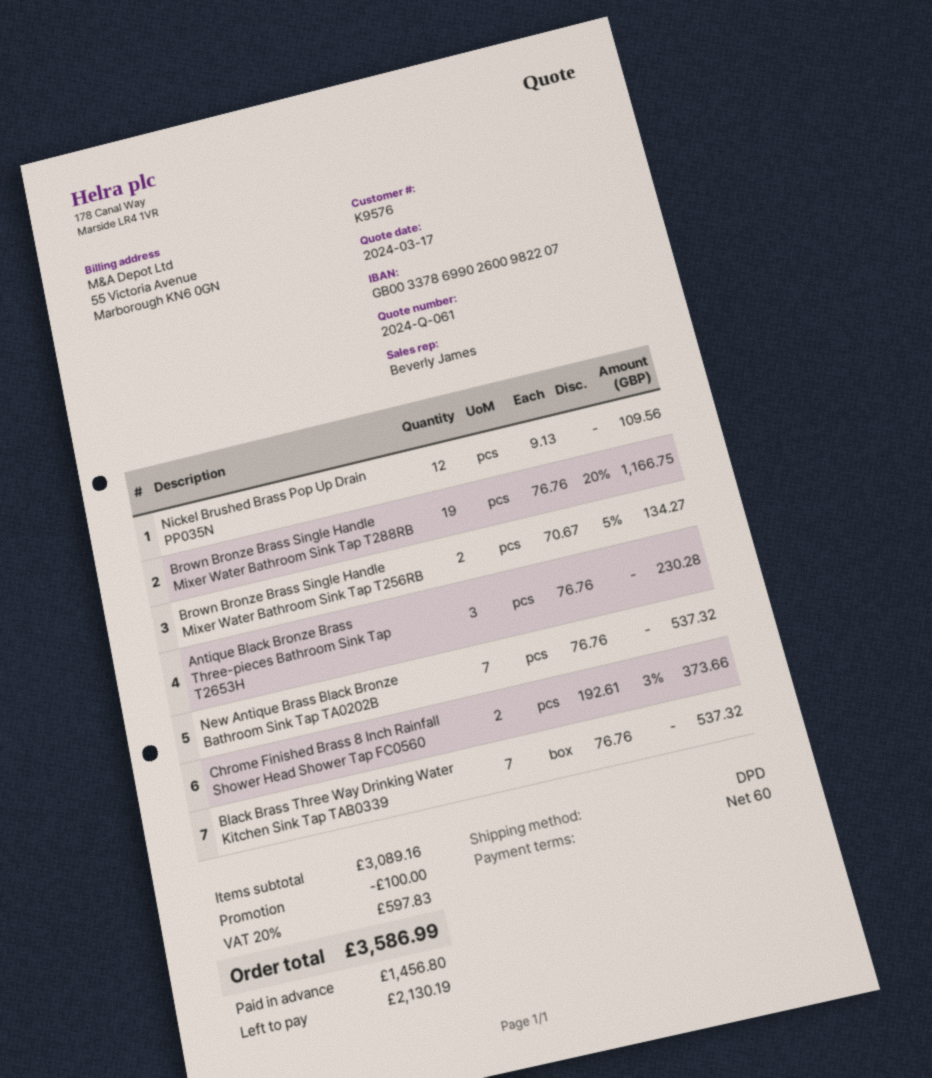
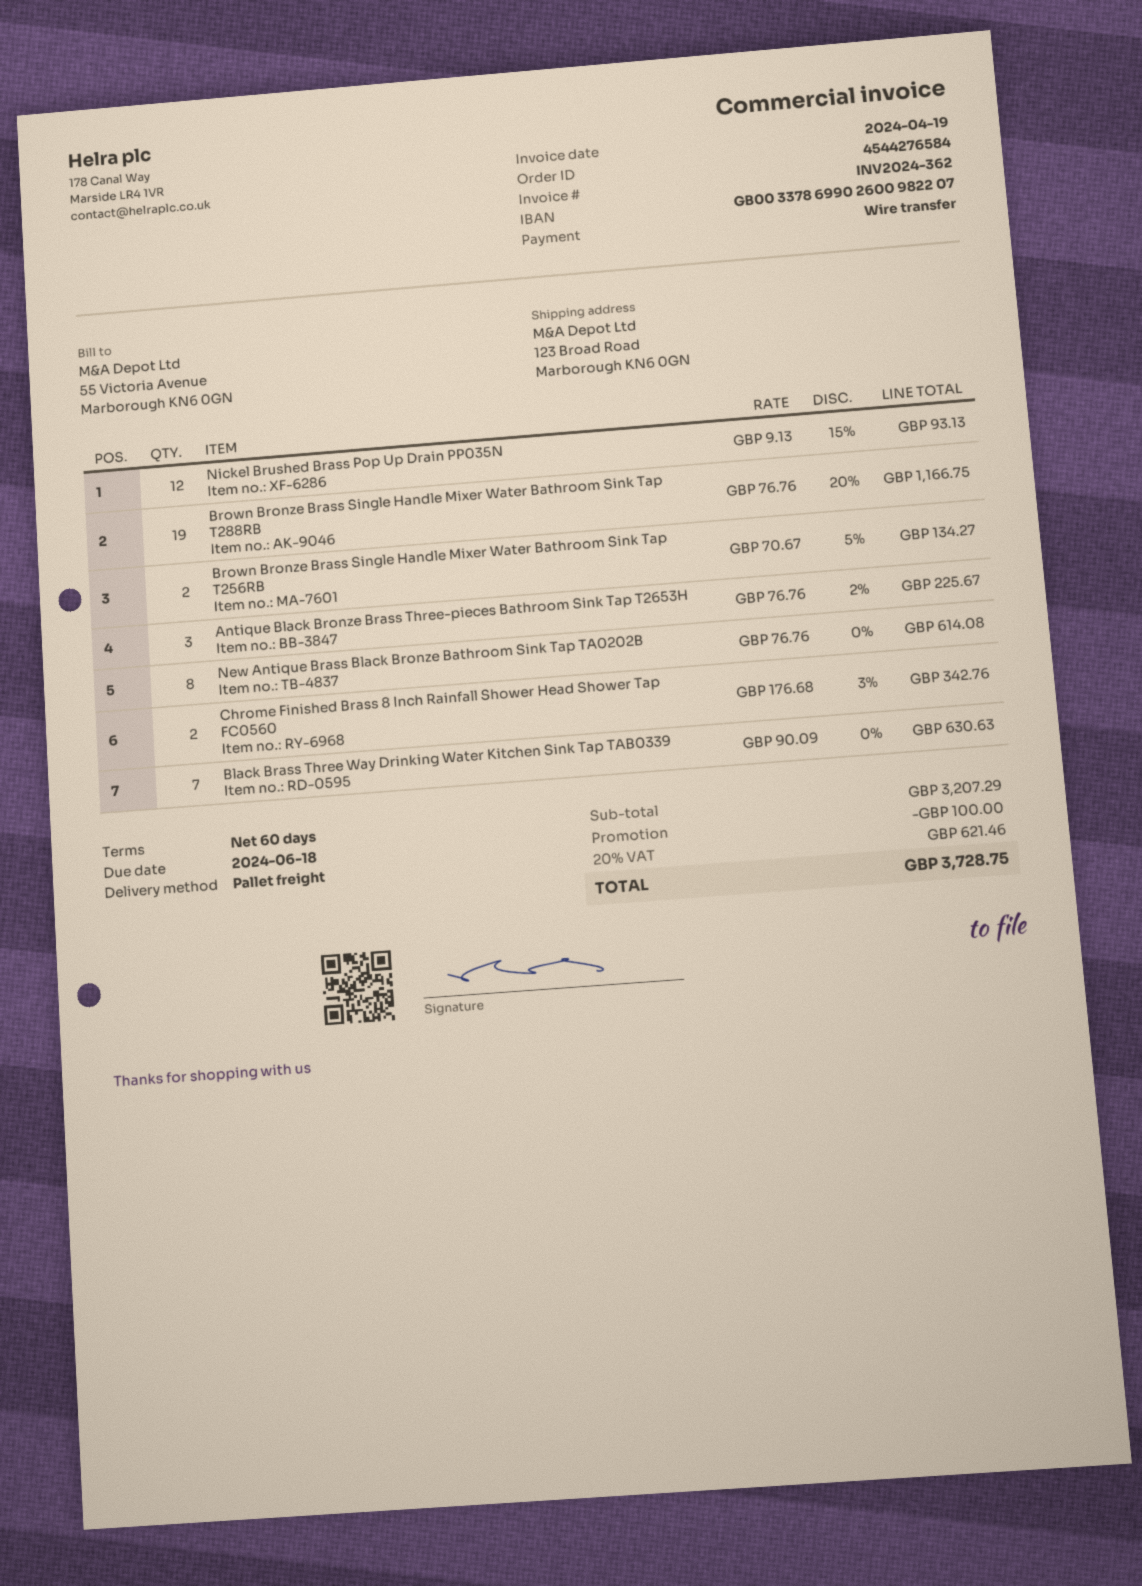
shipping method: DPD -> pallet freight
Nickel Brushed Brass Pop Up Drain PP035N: 12 x 9.13 = 109.56 -> 12 x 9.13 - 15% = 93.13
Antique Black Bronze Brass Three-pieces Bathroom Sink Tap T2653H: 3 x 76.76 = 230.28 -> 3 x 76.76 - 2% = 225.67
New Antique Brass Black Bronze Bathroom Sink Tap TA0202B: 7 x 76.76 = 537.32 -> 8 x 76.76 = 614.08
Chrome Finished Brass 8 Inch Rainfall Shower Head Shower Tap FC0560: 2 x 192.61 - 3% = 373.66 -> 2 x 176.68 - 3% = 342.76
Black Brass Three Way Drinking Water Kitchen Sink Tap TAB0339: 7 x 76.76 = 537.32 -> 7 x 90.09 = 630.63
subtotal: 3089.16 -> 3207.29
tax: 20% = 597.83 -> 20% = 621.46
total: 3586.99 -> 3728.75

